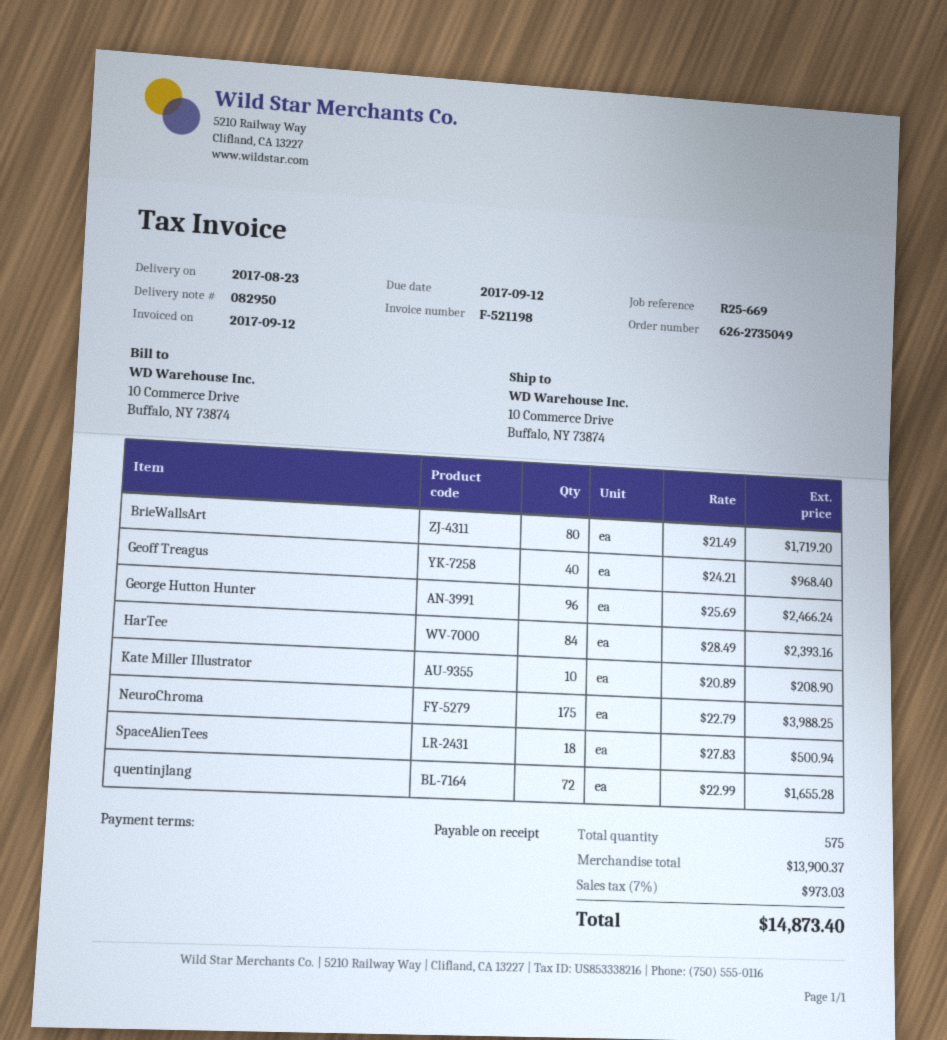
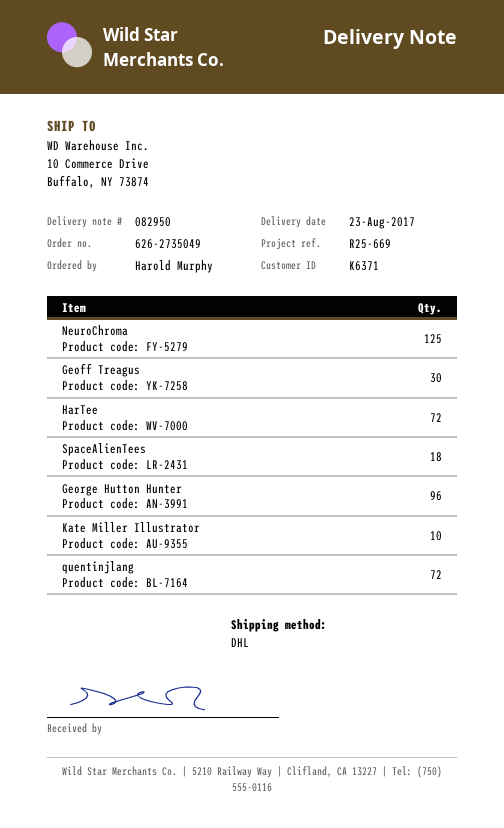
BrieWallsArt: 80 -> none
Geoff Treagus: 40 -> 30
HarTee: 84 -> 72
NeuroChroma: 175 -> 125

